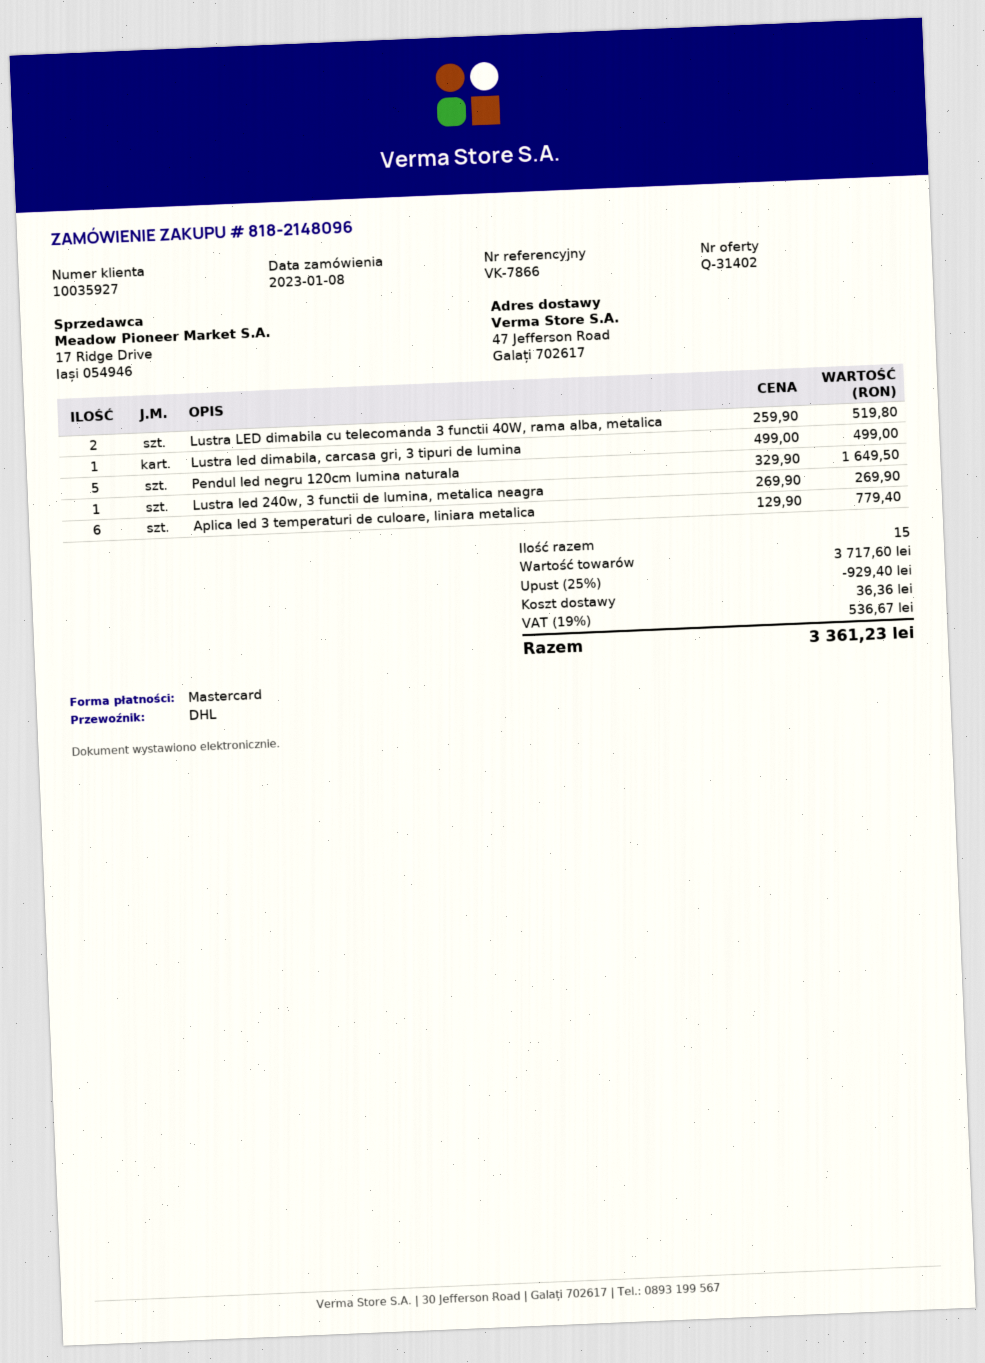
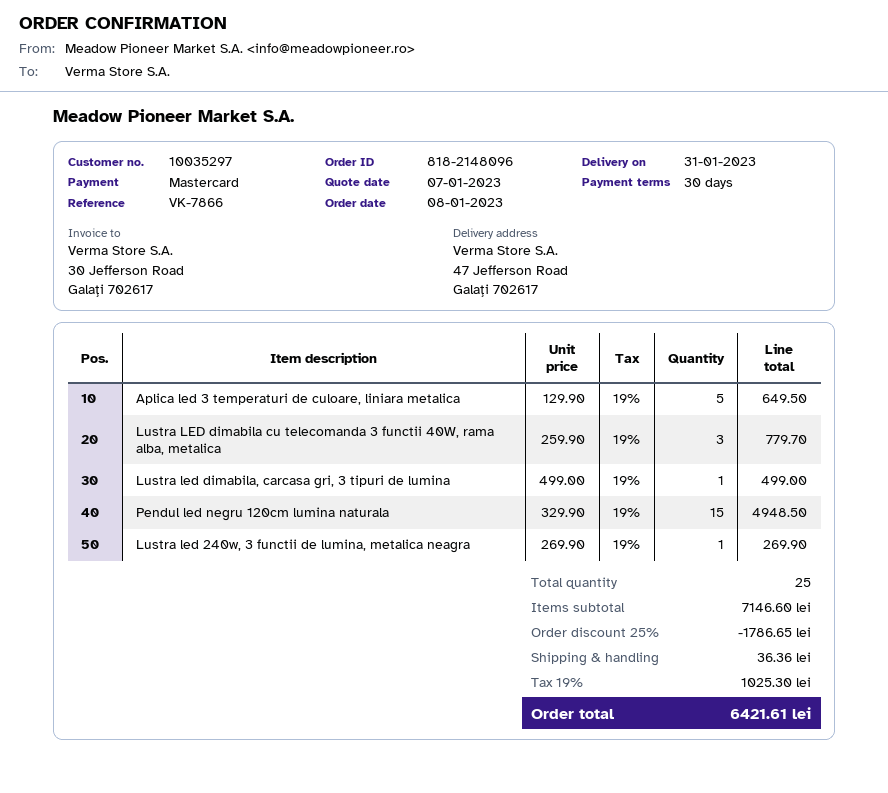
customer number: 10035927 -> 10035297
Lustra LED dimabila cu telecomanda 3 functii 40W, rama alba, metalica: 2 x 259.90 = 519.80 -> 3 x 259.90 = 779.70
Pendul led negru 120cm lumina naturala: 5 x 329.90 = 1649.50 -> 15 x 329.90 = 4948.50
Aplica led 3 temperaturi de culoare, liniara metalica: 6 x 129.90 = 779.40 -> 5 x 129.90 = 649.50
total quantity: 15 -> 25
subtotal: 3717.60 -> 7146.60
discount: 25% = 929.40 -> 25% = 1786.65
tax: 19% = 536.67 -> 19% = 1025.30
total: 3361.23 -> 6421.61

